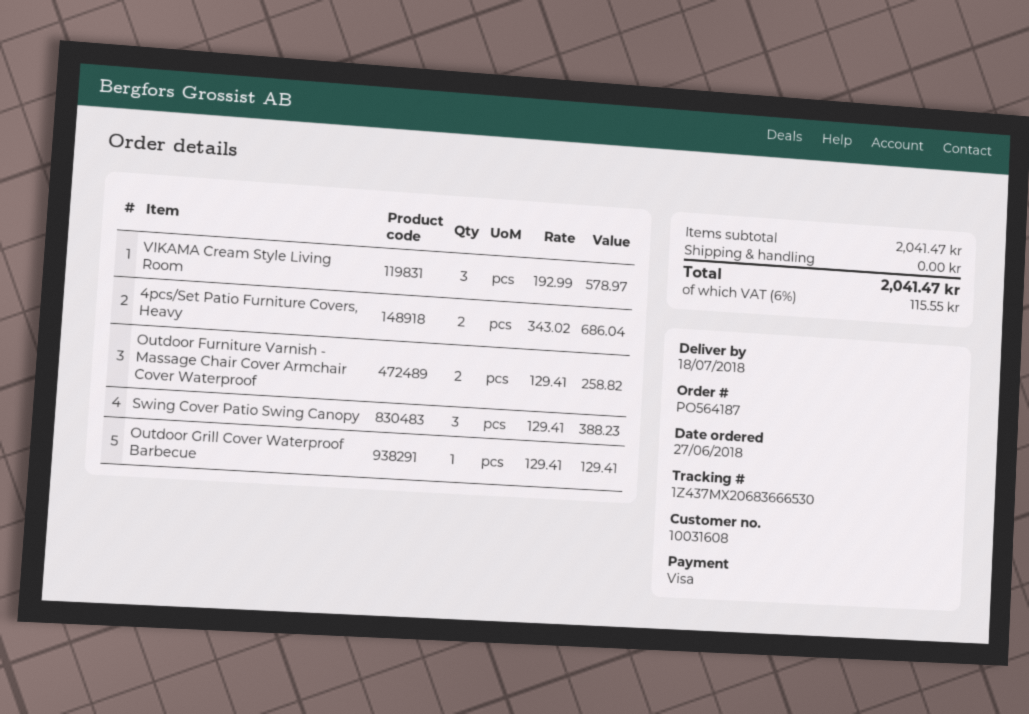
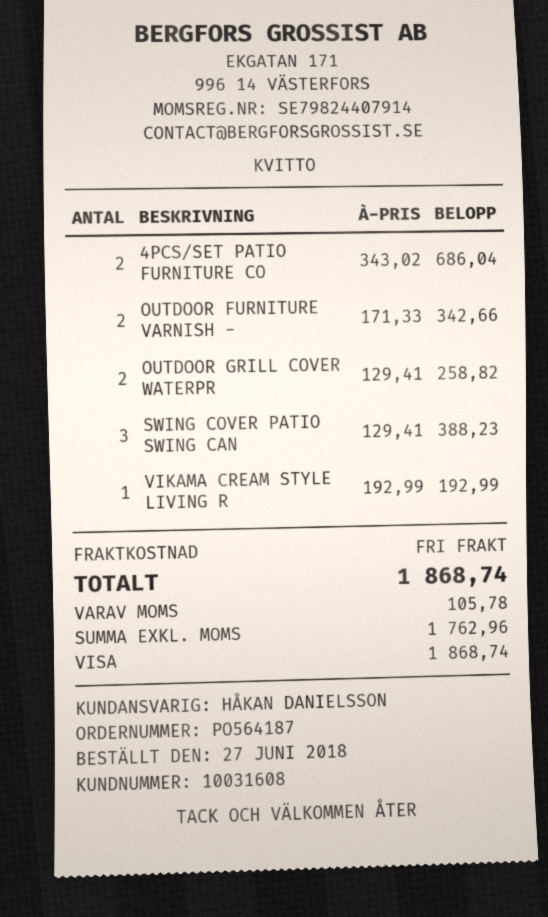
VIKAMA Cream Style Living Room: 3 x 192.99 = 578.97 -> 1 x 192.99 = 192.99
Outdoor Furniture Varnish - Massage Chair Cover Armchair Cover Waterproof: 2 x 129.41 = 258.82 -> 2 x 171.33 = 342.66
Outdoor Grill Cover Waterproof Barbecue: 1 x 129.41 = 129.41 -> 2 x 129.41 = 258.82
tax: 115.55 -> 105.78
total: 2041.47 -> 1868.74

